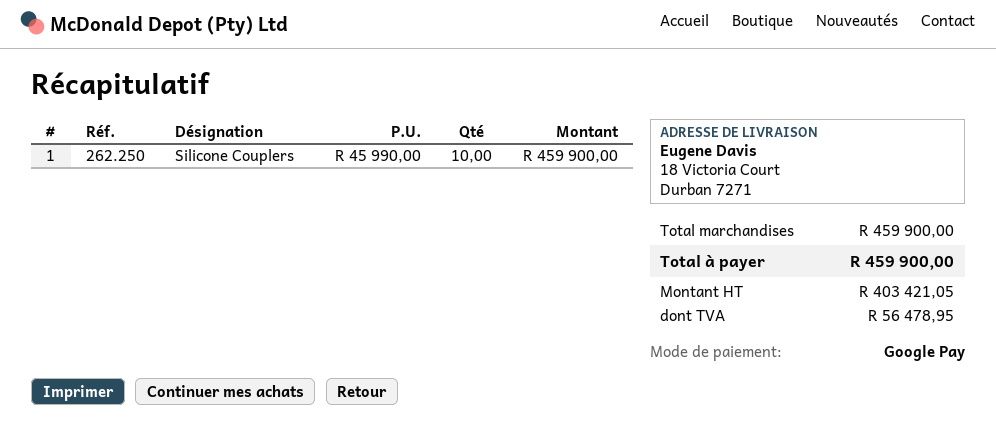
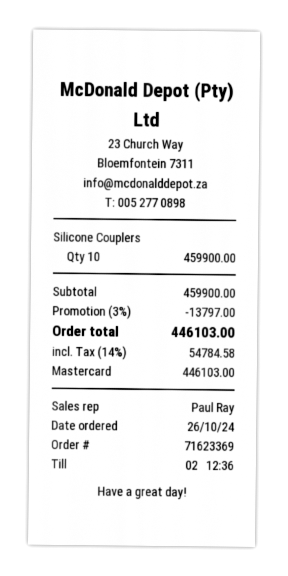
payment method: Google Pay -> Mastercard
discount: none -> 3% = 13797.00
tax: 56478.95 -> 54784.58
total: 459900.00 -> 446103.00

